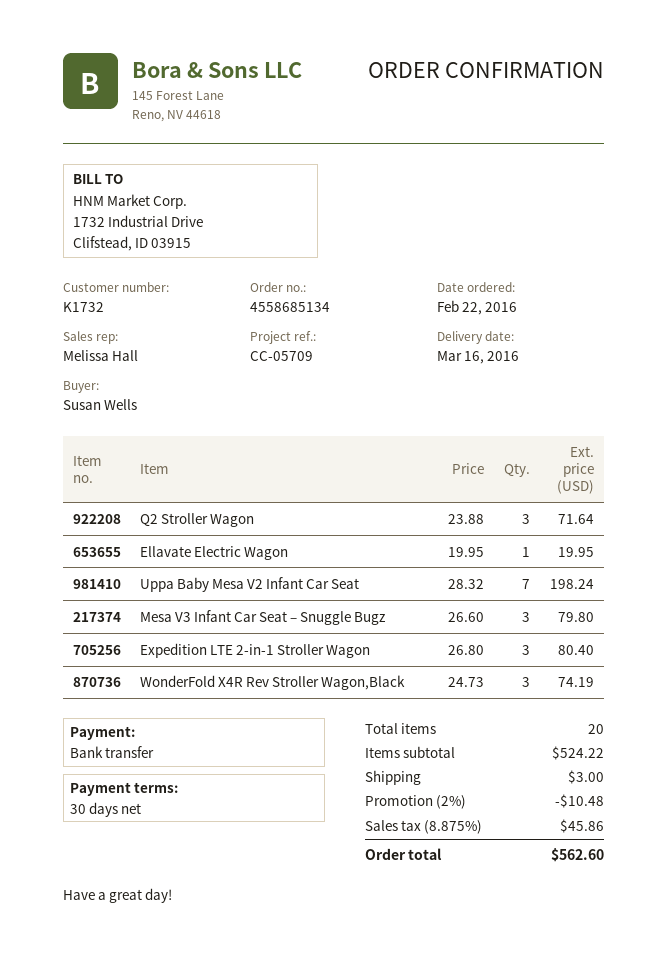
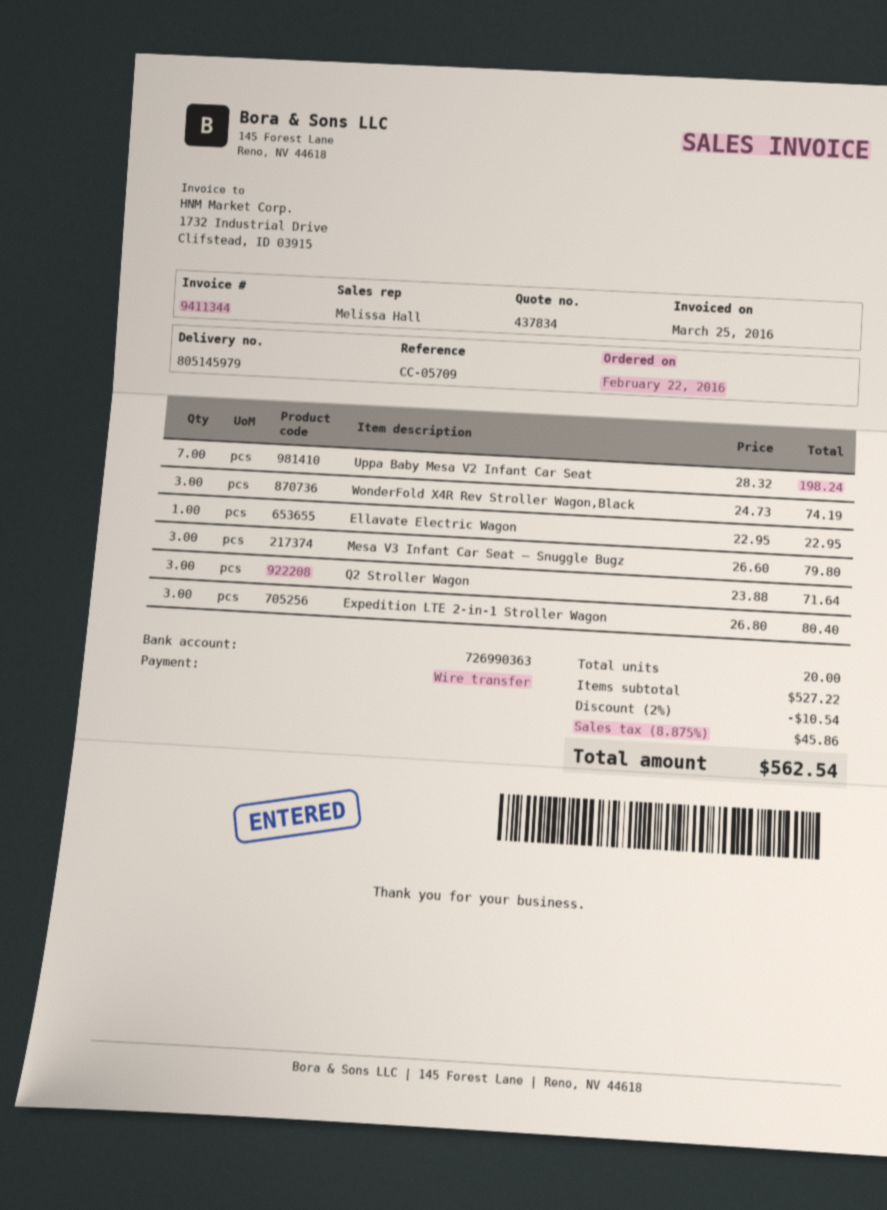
Ellavate Electric Wagon: 1 x 19.95 = 19.95 -> 1 x 22.95 = 22.95
subtotal: 524.22 -> 527.22
discount: 2% = 10.48 -> 2% = 10.54
shipping: 3.00 -> none
total: 562.60 -> 562.54

